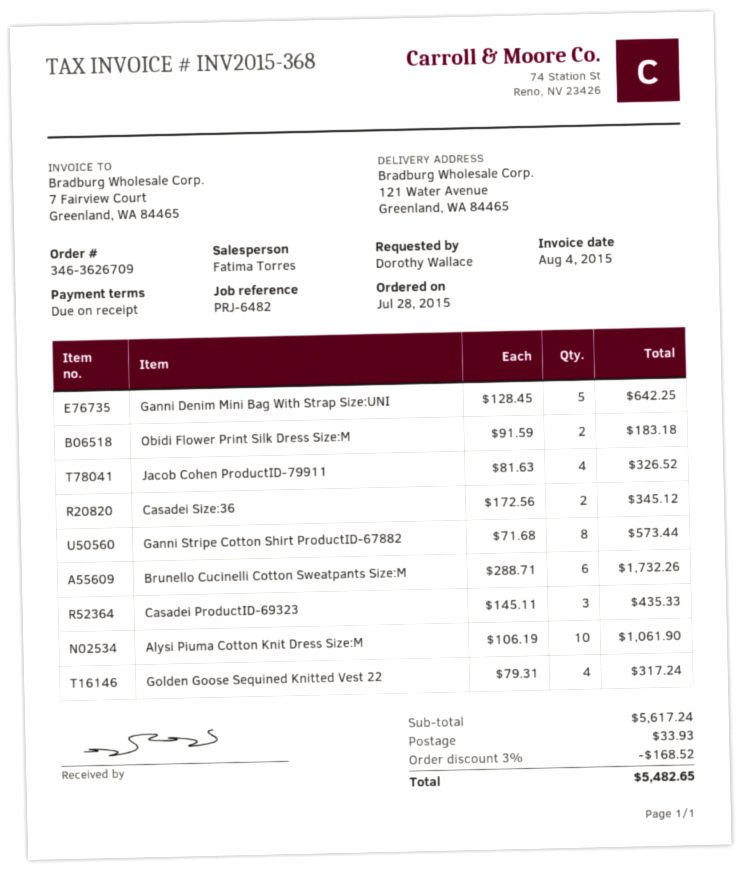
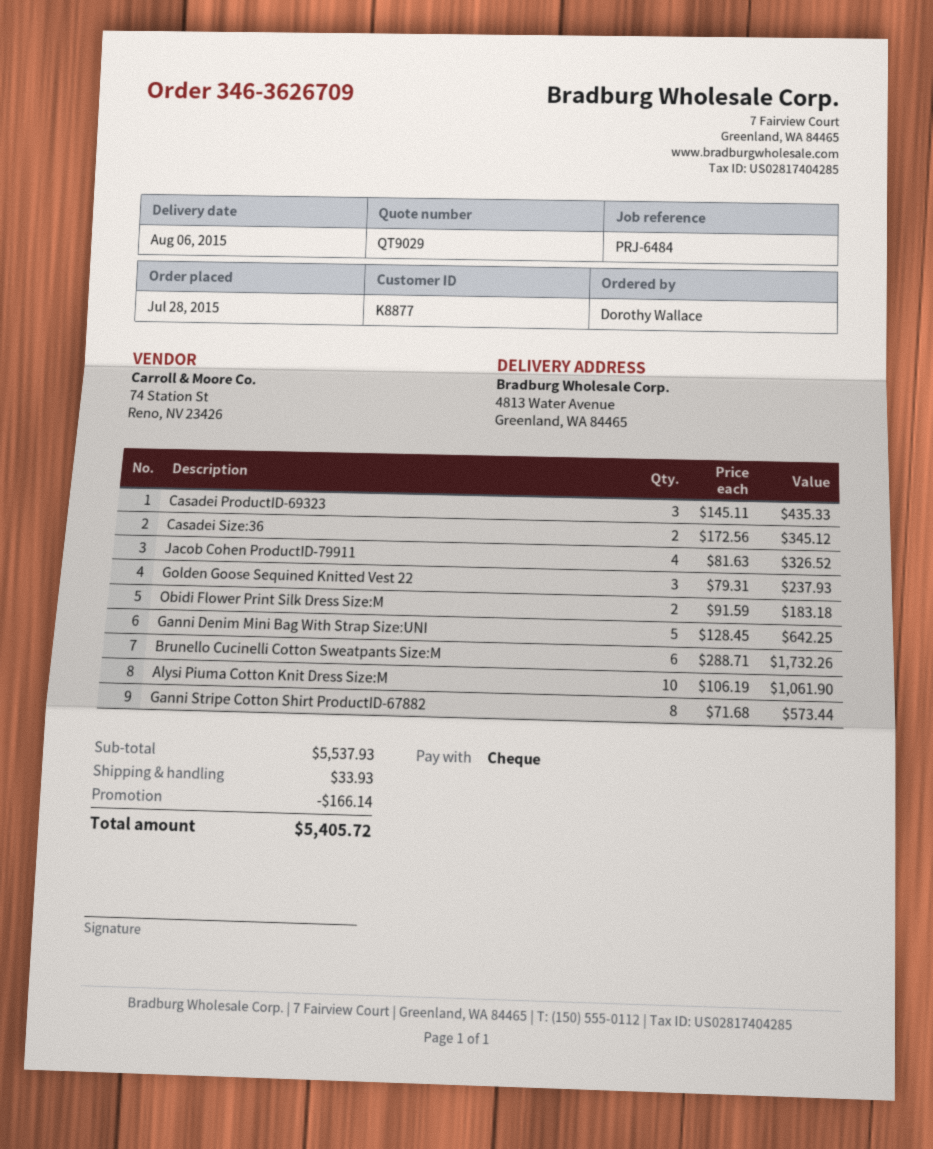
reference: PRJ-6482 -> PRJ-6484
ship to: 121 Water Avenue, Greenland, WA 84465 -> 4813 Water Avenue, Greenland, WA 84465
Golden Goose Sequined Knitted Vest 22: 4 x 79.31 = 317.24 -> 3 x 79.31 = 237.93
subtotal: 5617.24 -> 5537.93
discount: 168.52 -> 166.14
total: 5482.65 -> 5405.72

